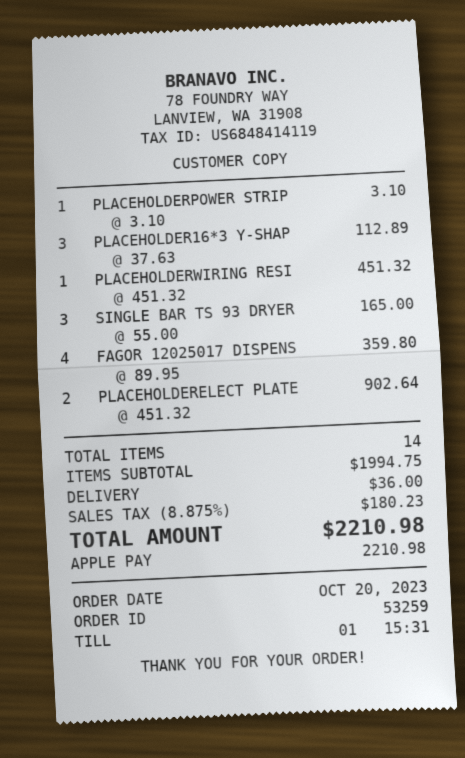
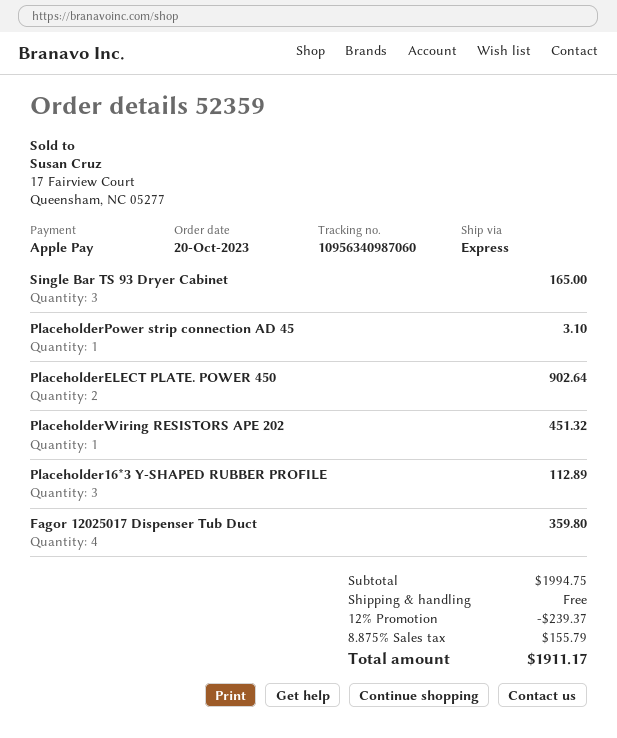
order number: 53259 -> 52359
discount: none -> 12% = 239.37
shipping: 36.00 -> 0.00
tax: 8.875% = 180.23 -> 8.875% = 155.79
total: 2210.98 -> 1911.17

